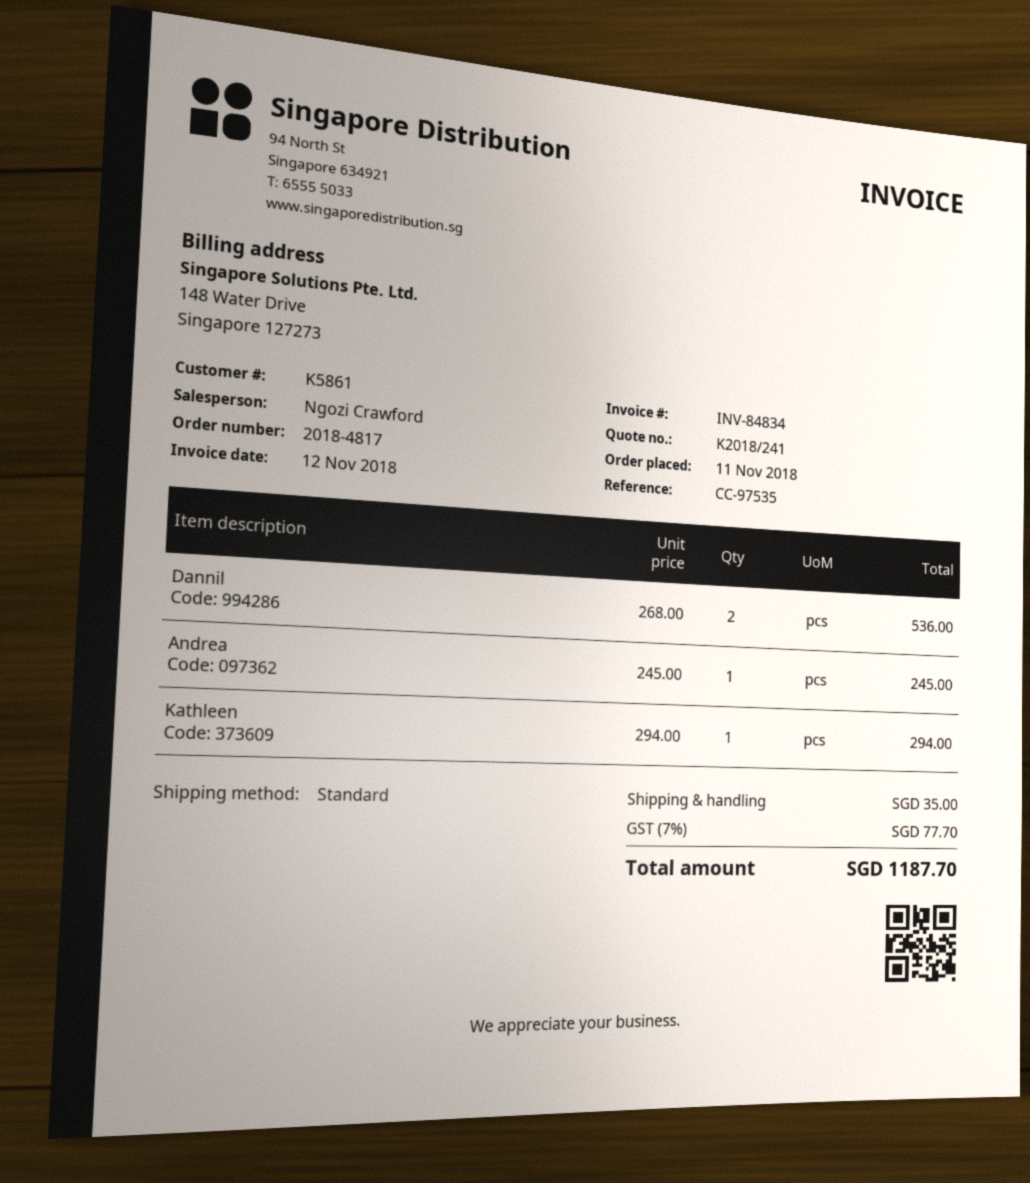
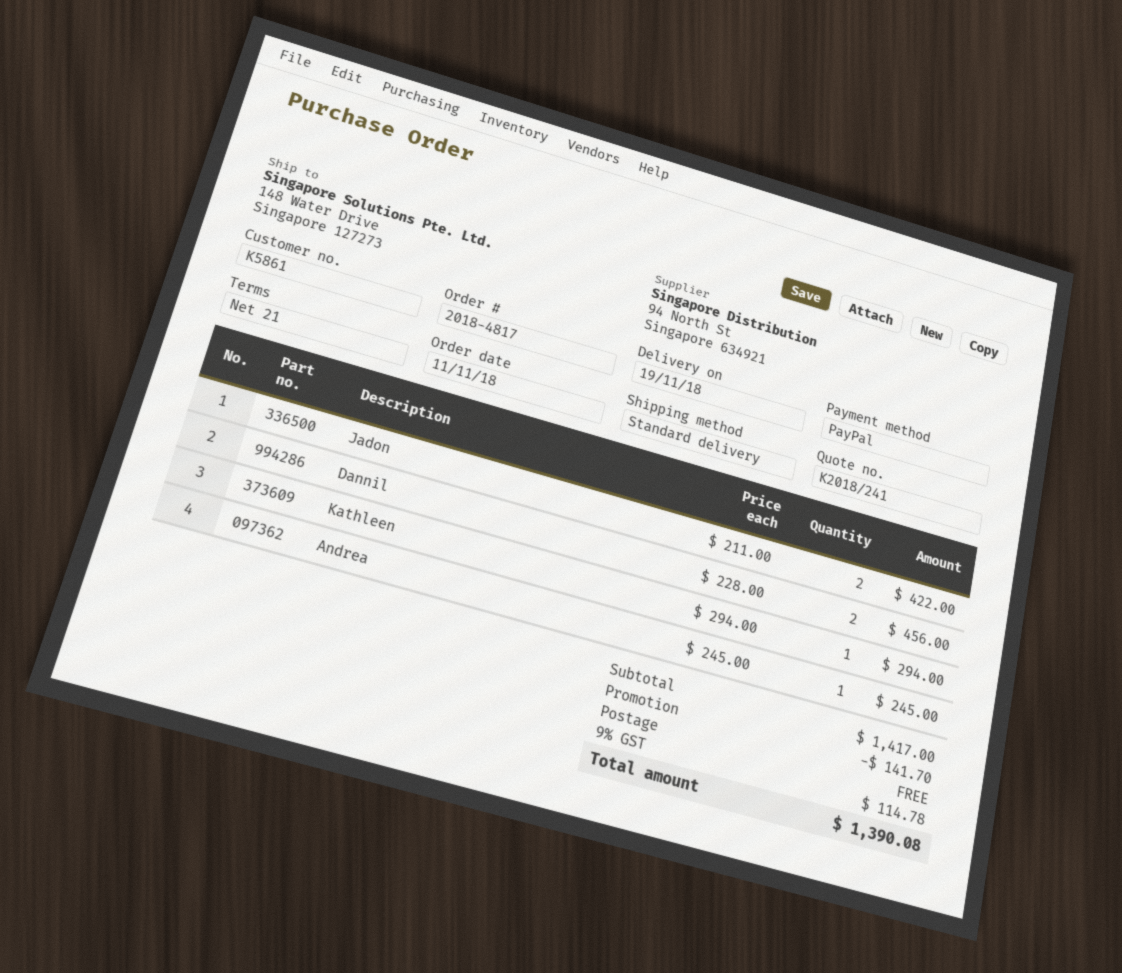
Dannil: 2 x 268.00 = 536.00 -> 2 x 228.00 = 456.00
Jadon: none -> 2 x 211.00 = 422.00
discount: none -> 141.70
shipping: 35.00 -> 0.00
tax: 7% = 77.70 -> 9% = 114.78
total: 1187.70 -> 1390.08

